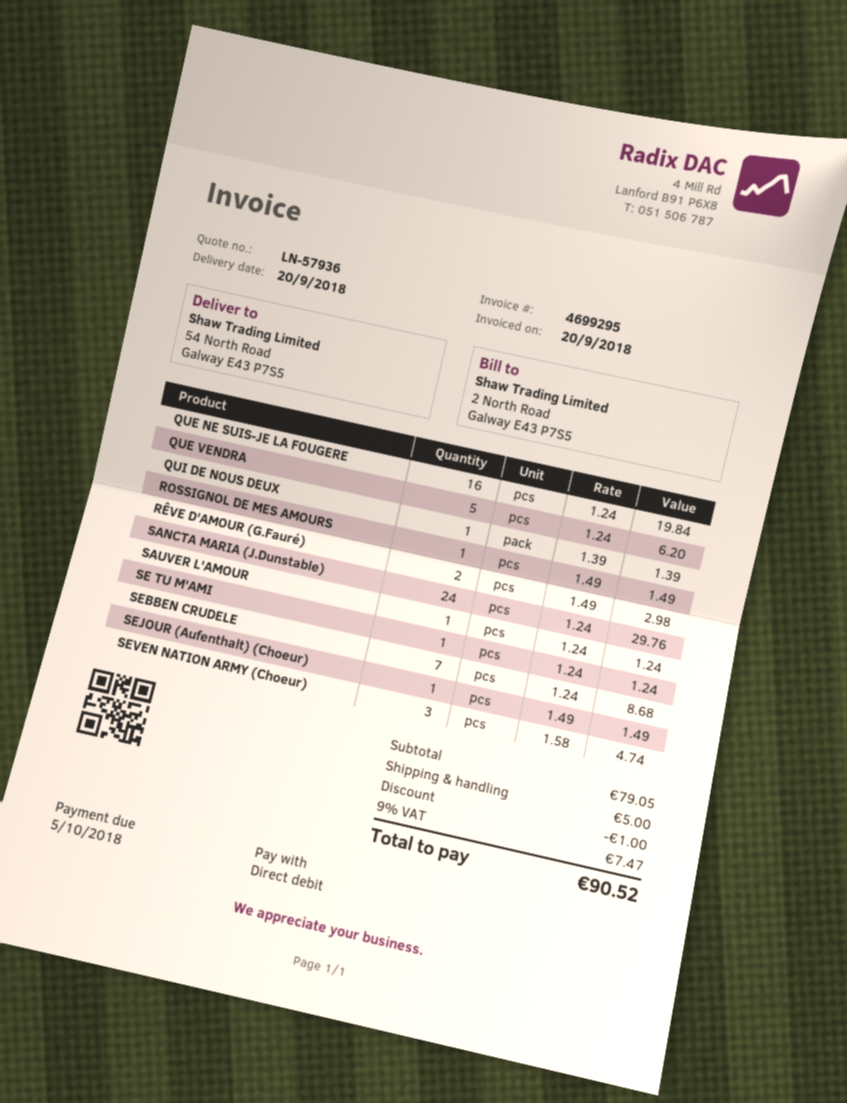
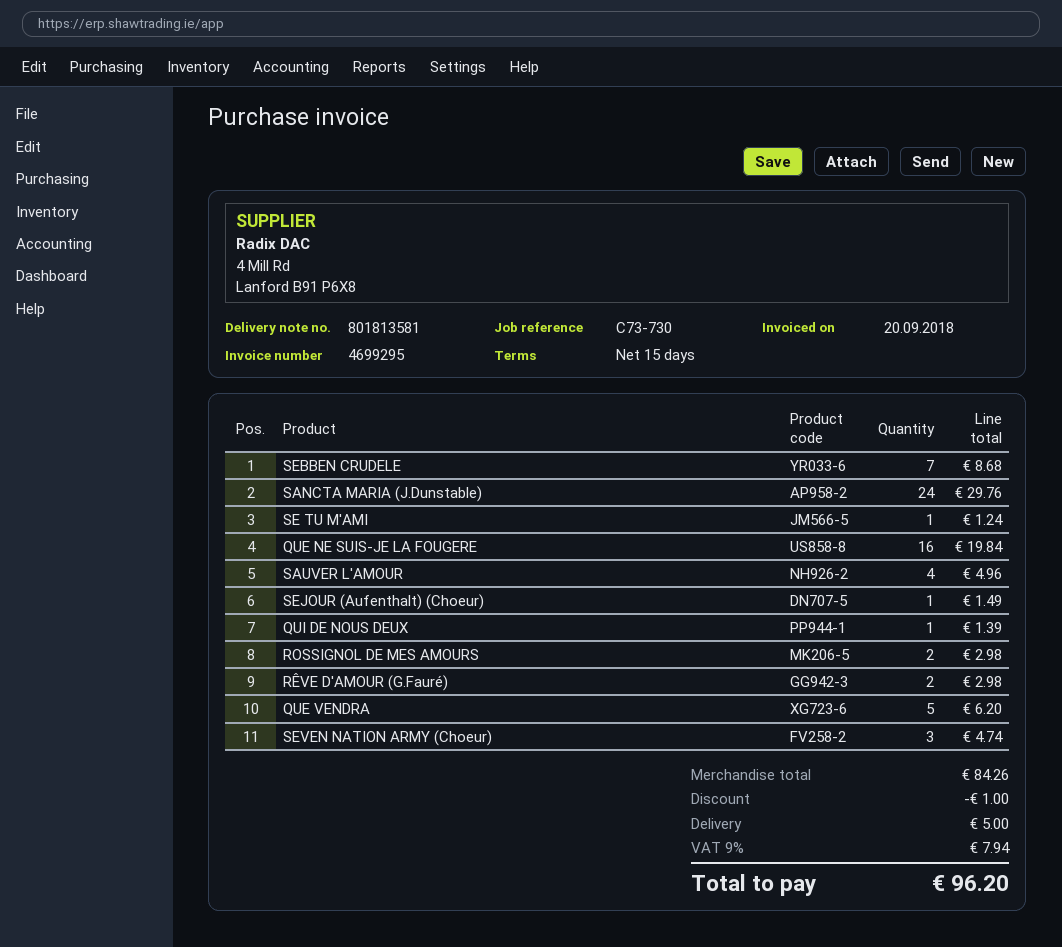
ROSSIGNOL DE MES AMOURS: 1 for 1.49 -> 2 for 2.98
SAUVER L'AMOUR: 1 for 1.24 -> 4 for 4.96
subtotal: 79.05 -> 84.26
tax: 9% = 7.47 -> 9% = 7.94
total: 90.52 -> 96.20

